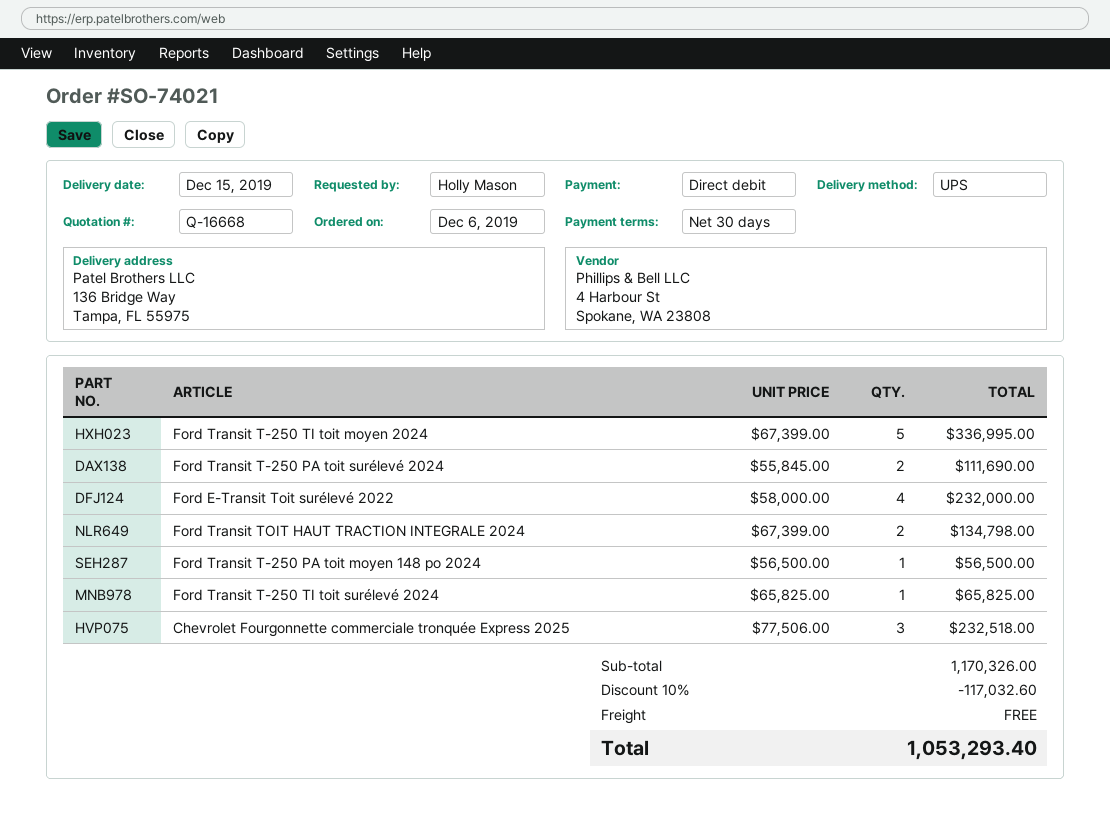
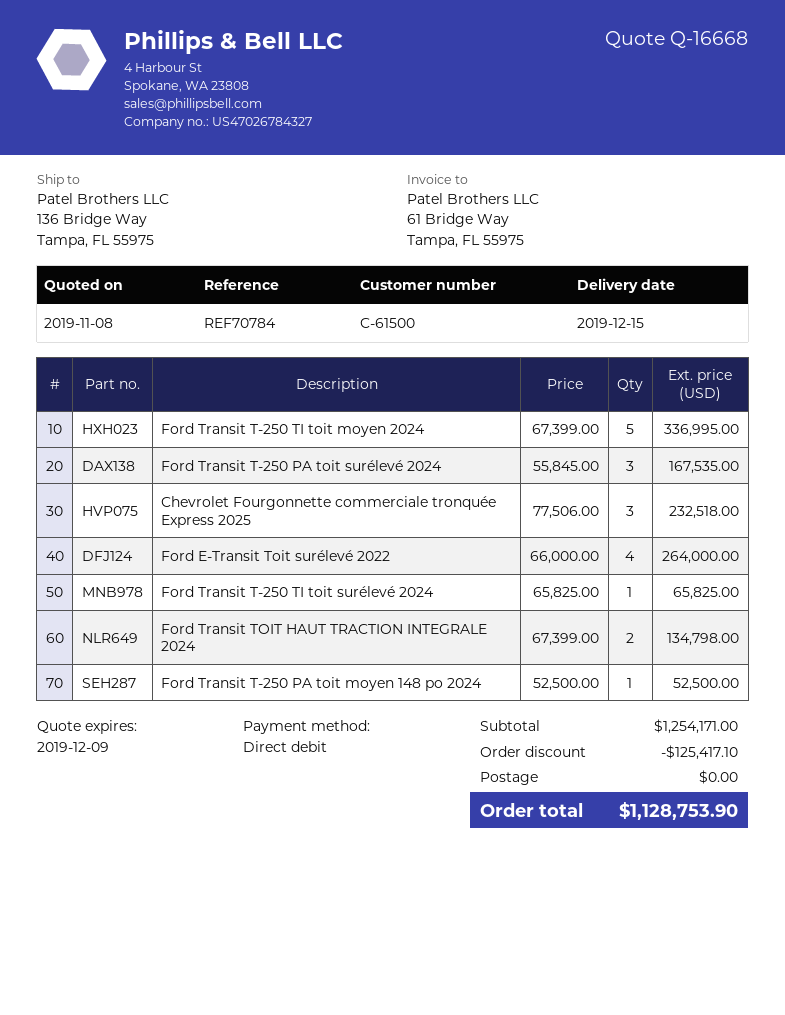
Ford Transit T-250 PA toit surélevé 2024: 2 x 55845.00 = 111690.00 -> 3 x 55845.00 = 167535.00
Ford E-Transit Toit surélevé 2022: 4 x 58000.00 = 232000.00 -> 4 x 66000.00 = 264000.00
Ford Transit T-250 PA toit moyen 148 po 2024: 1 x 56500.00 = 56500.00 -> 1 x 52500.00 = 52500.00
subtotal: 1170326.00 -> 1254171.00
discount: 117032.60 -> 125417.10
total: 1053293.40 -> 1128753.90

